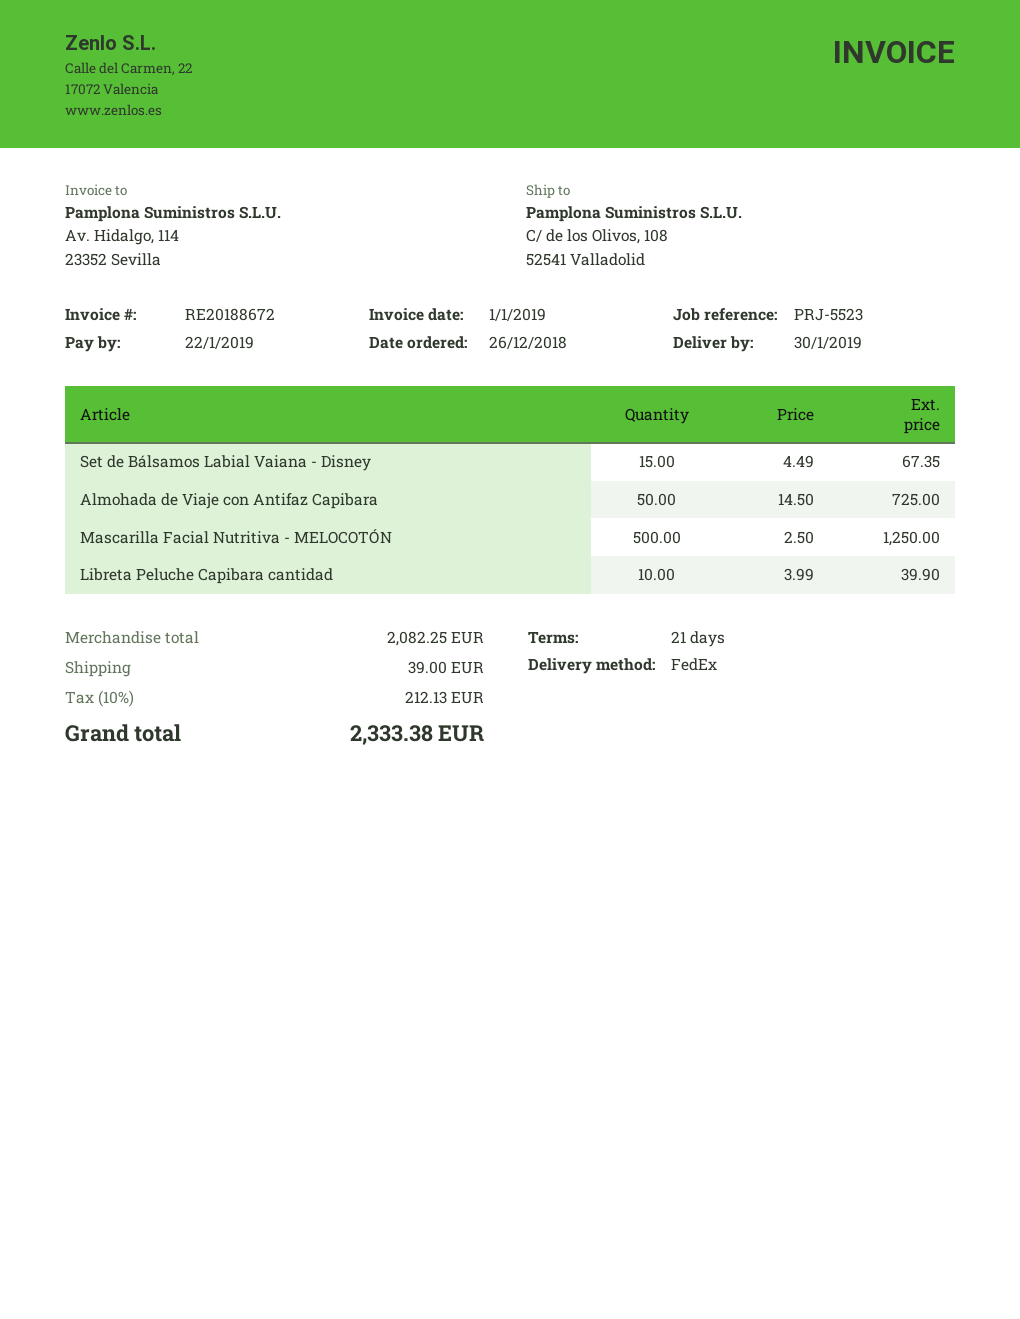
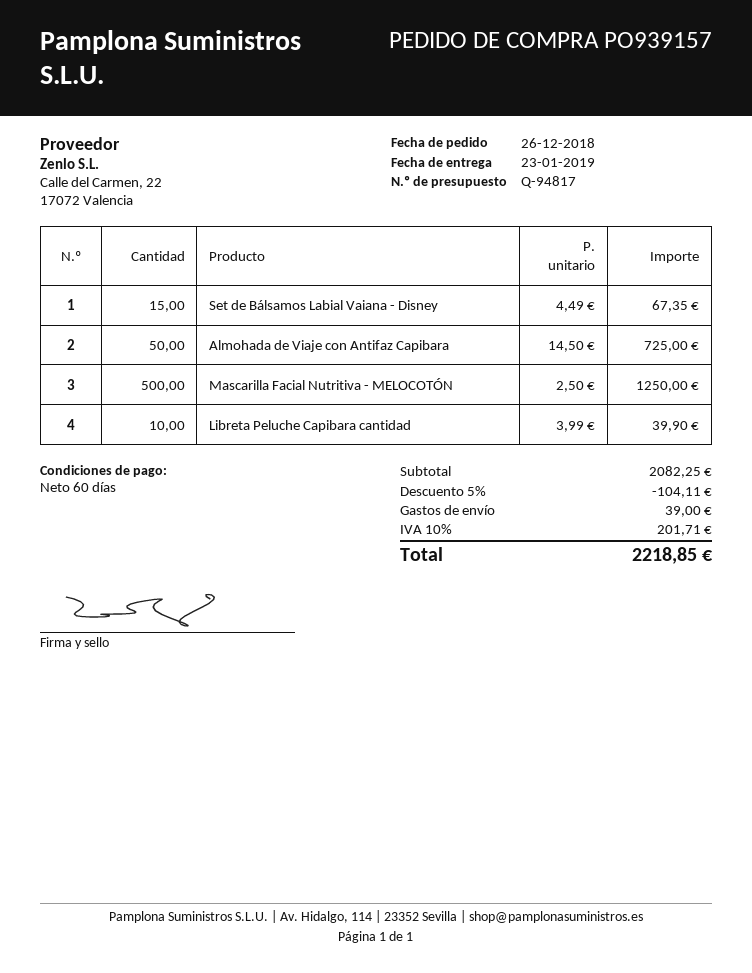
delivery date: 2019-01-30 -> 2019-01-23
payment terms: 21 days -> 60 days
discount: none -> 5% = 104.11
tax: 10% = 212.13 -> 10% = 201.71
total: 2333.38 -> 2218.85

